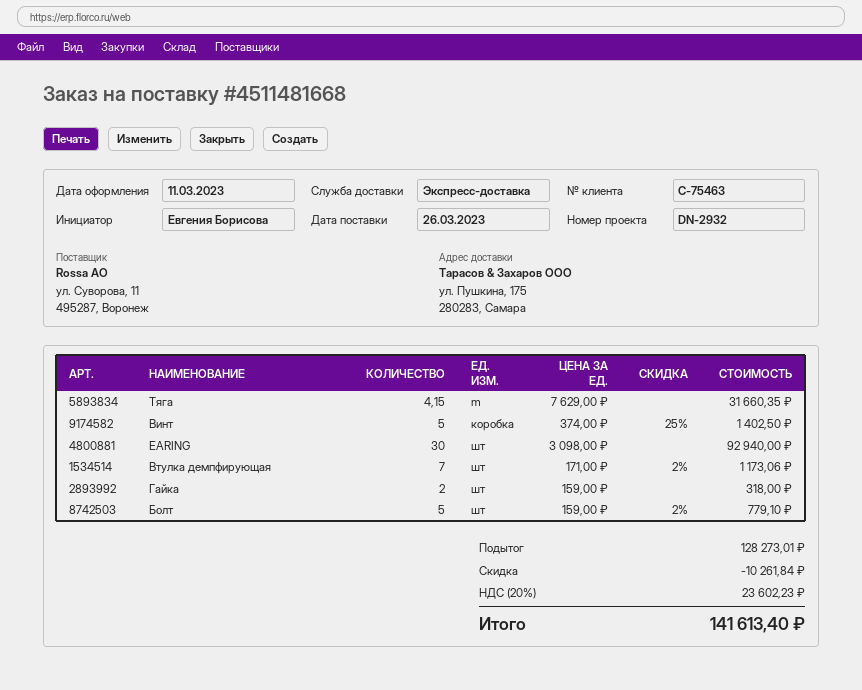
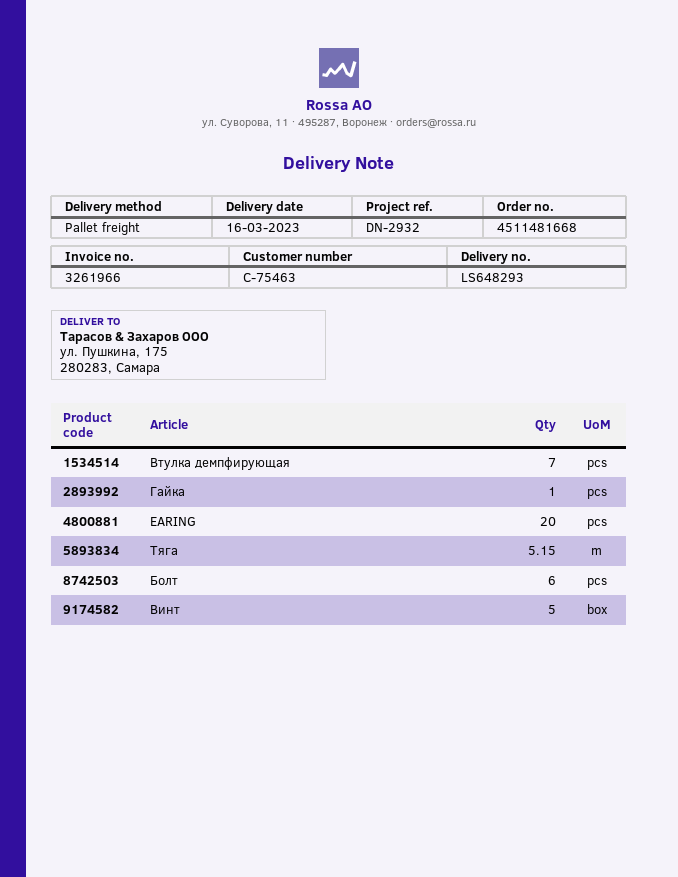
delivery date: 2023-03-26 -> 2023-03-16
shipping method: express -> pallet freight
Тяга: 4.15 -> 5.15
EARING: 30 -> 20
Гайка: 2 -> 1
Болт: 5 -> 6

